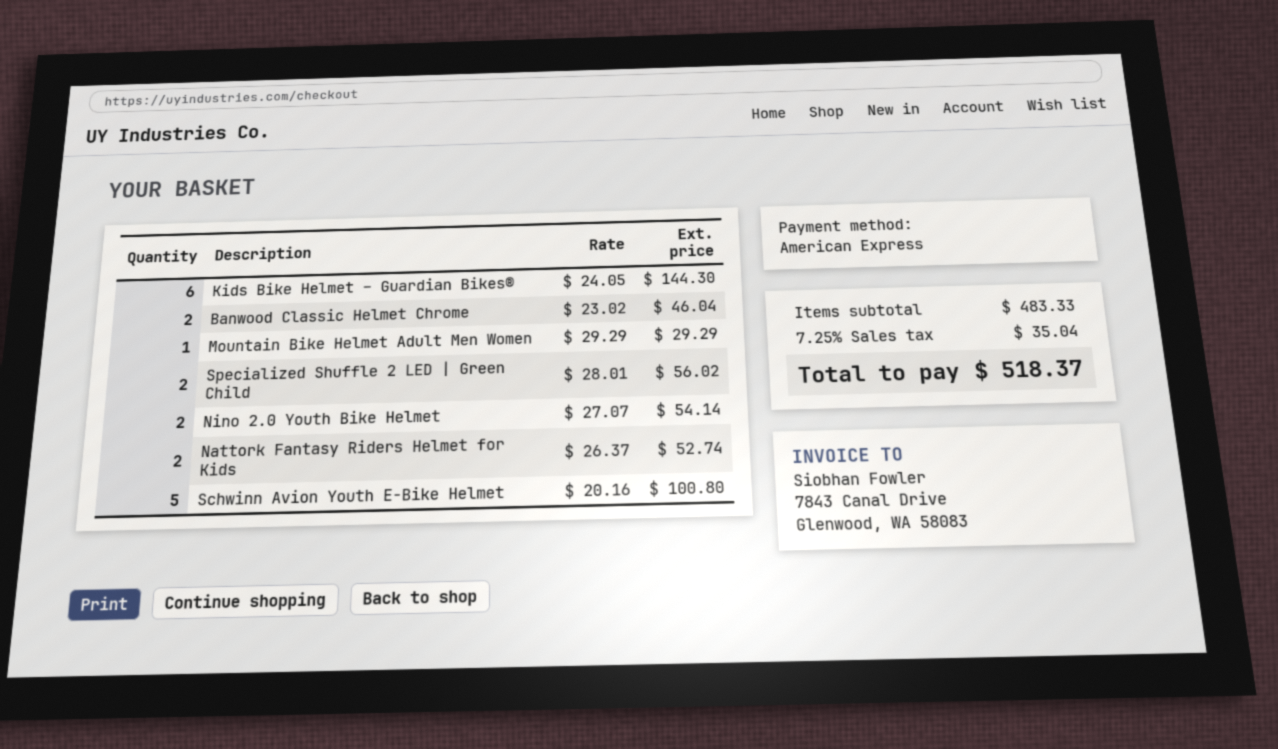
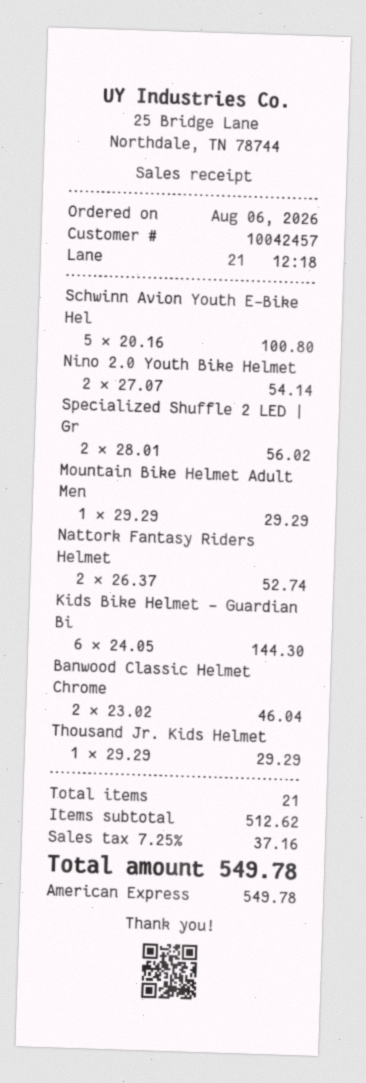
Thousand Jr. Kids Helmet: none -> 1 x 29.29 = 29.29
subtotal: 483.33 -> 512.62
tax: 7.25% = 35.04 -> 7.25% = 37.16
total: 518.37 -> 549.78

